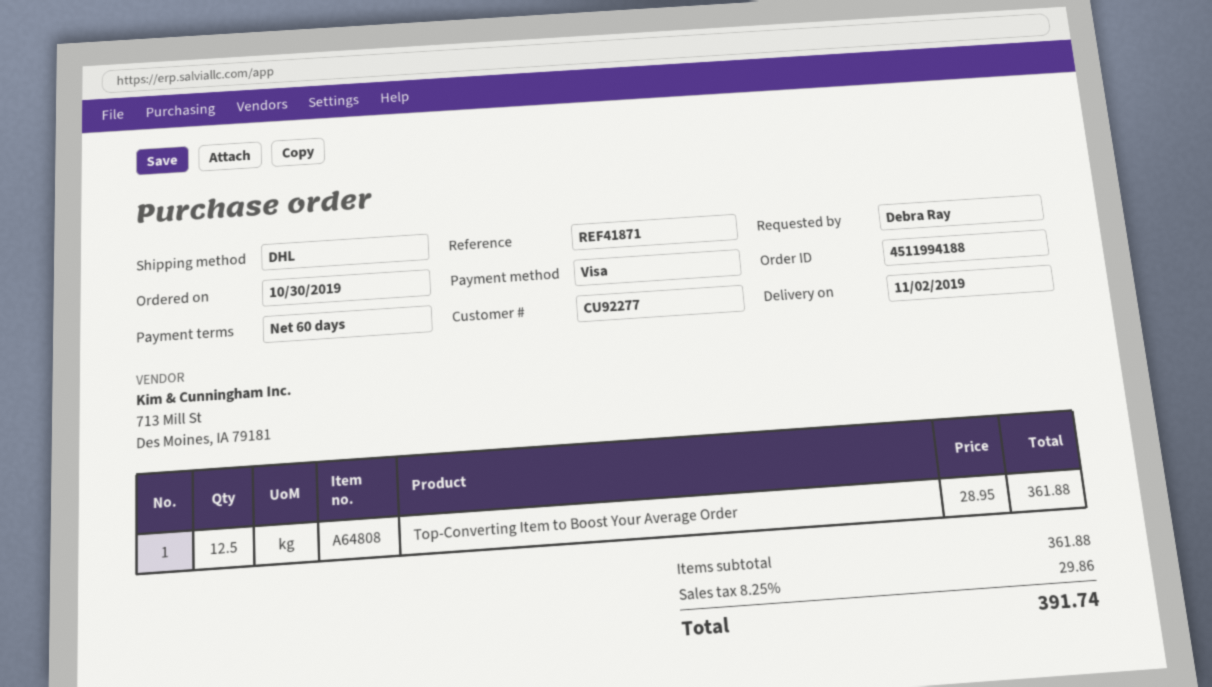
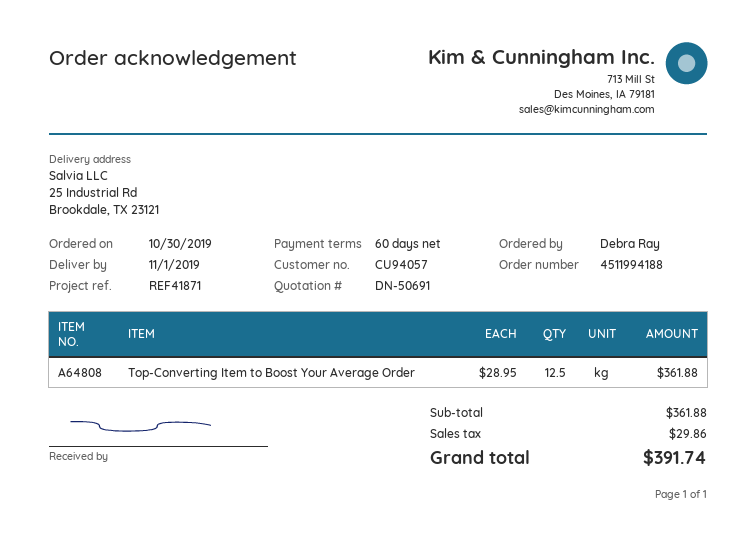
delivery date: 2019-11-02 -> 2019-11-01
customer number: CU92277 -> CU94057

